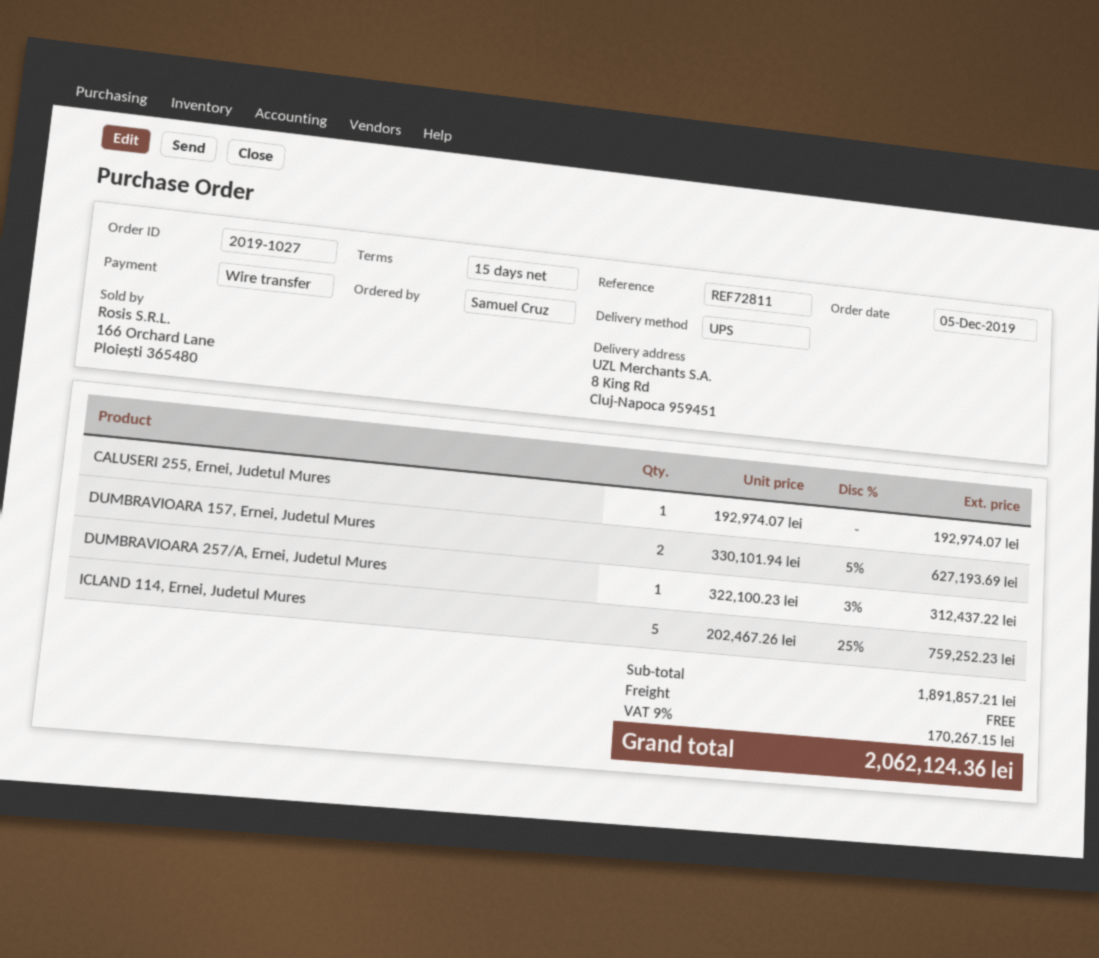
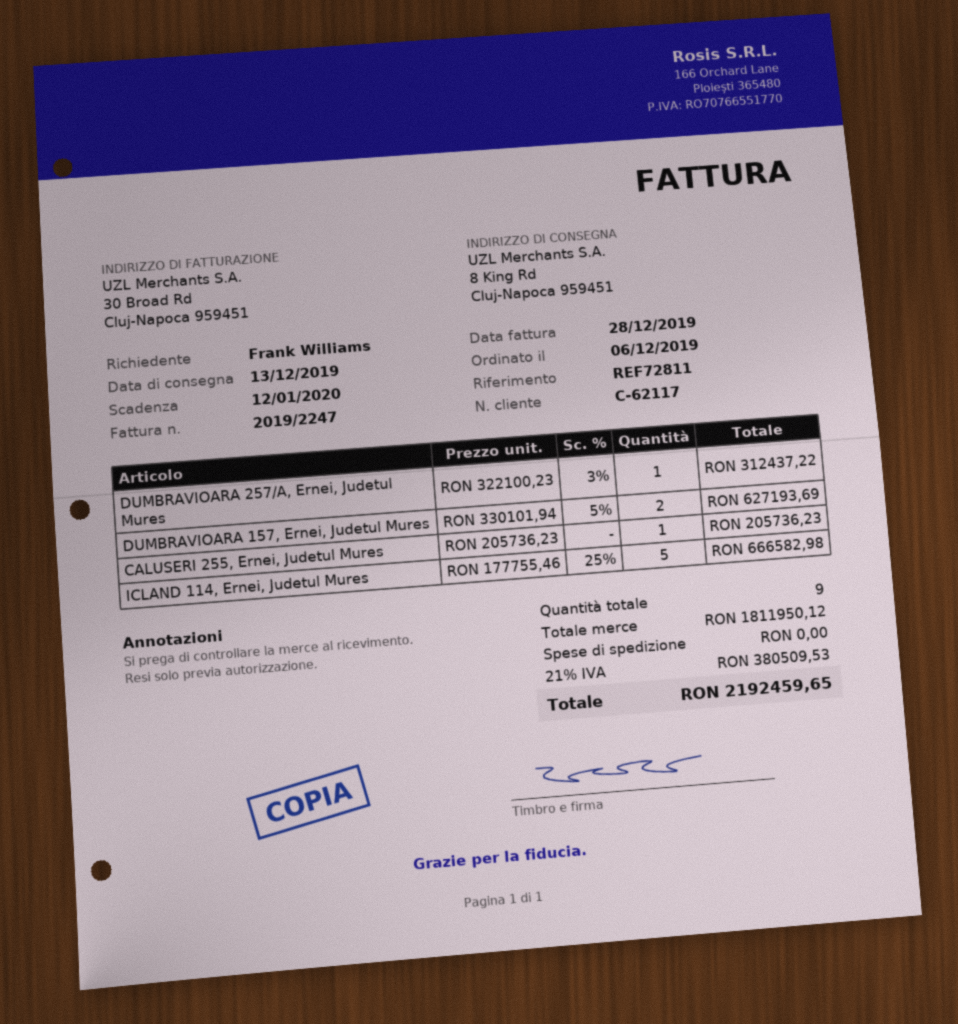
order date: 2019-12-05 -> 2019-12-06
ordered by: Samuel Cruz -> Frank Williams
CALUSERI 255, Ernei, Judetul Mures: 1 x 192974.07 = 192974.07 -> 1 x 205736.23 = 205736.23
ICLAND 114, Ernei, Judetul Mures: 5 x 202467.26 - 25% = 759252.23 -> 5 x 177755.46 - 25% = 666582.98
subtotal: 1891857.21 -> 1811950.12
tax: 9% = 170267.15 -> 21% = 380509.53
total: 2062124.36 -> 2192459.65

